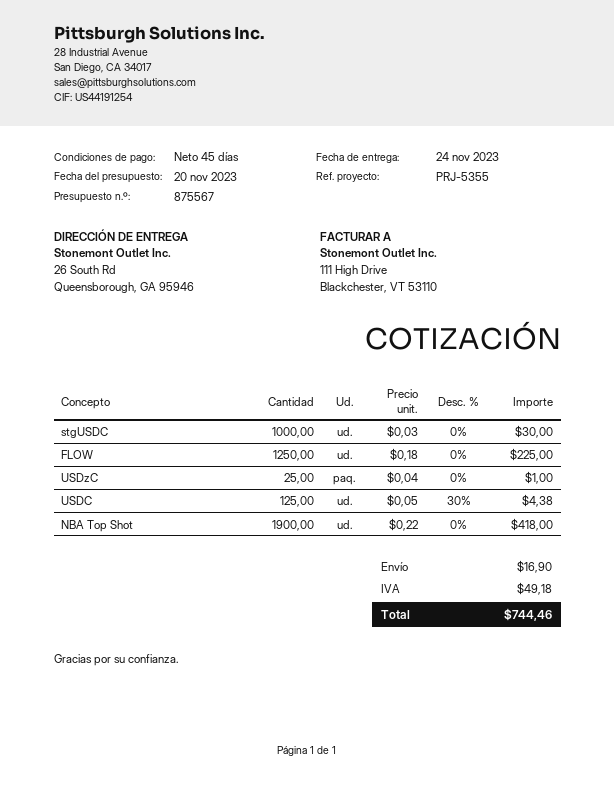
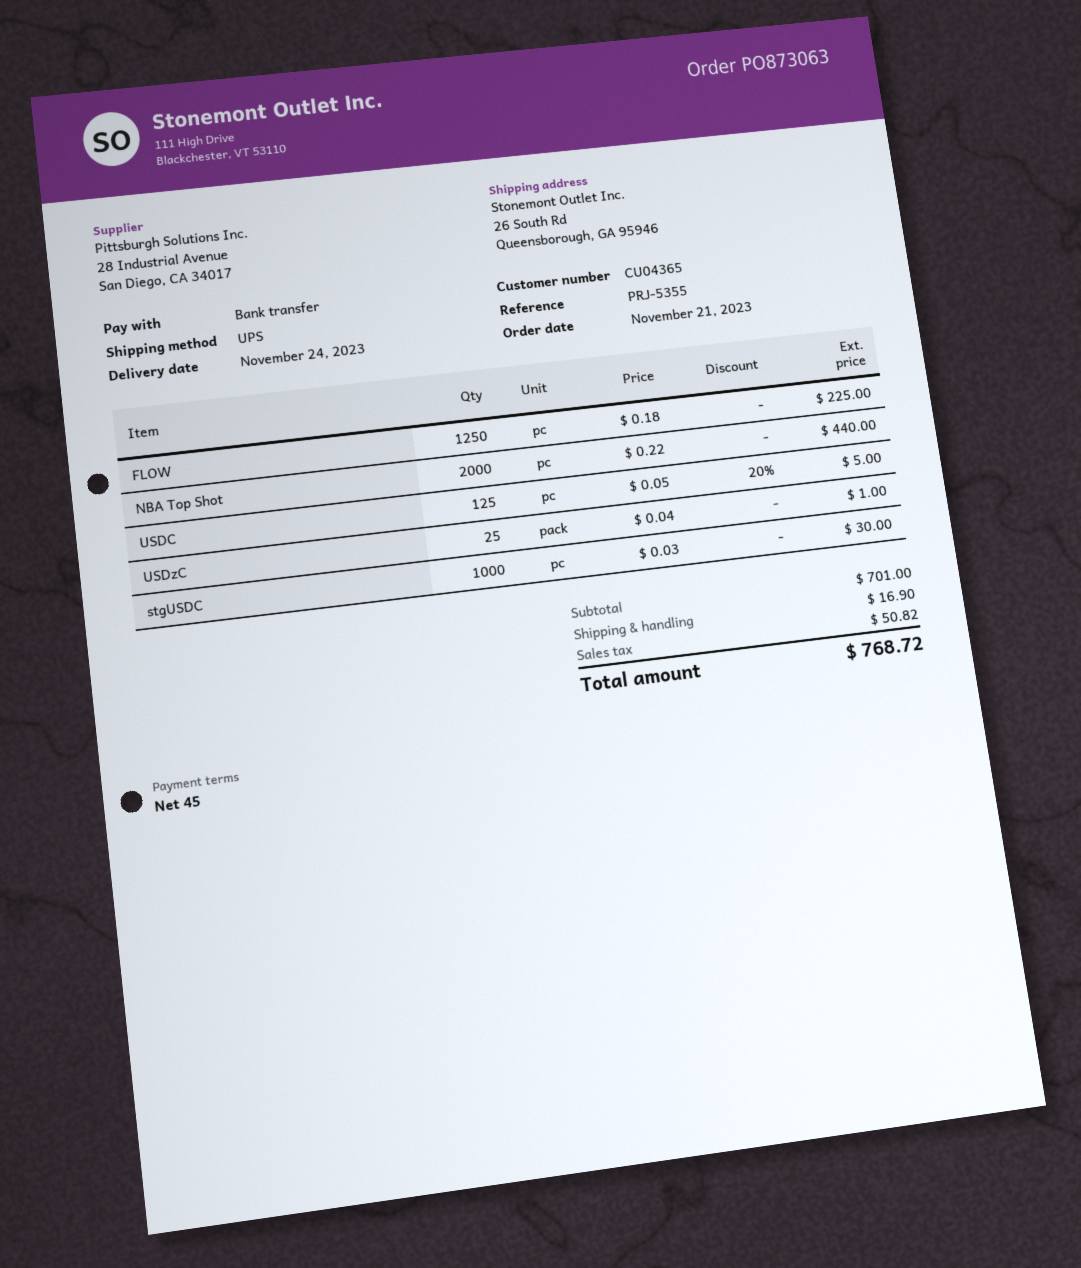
USDC: 125 x 0.05 - 30% = 4.38 -> 125 x 0.05 - 20% = 5.00
NBA Top Shot: 1900 x 0.22 = 418.00 -> 2000 x 0.22 = 440.00
tax: 49.18 -> 50.82
total: 744.46 -> 768.72

